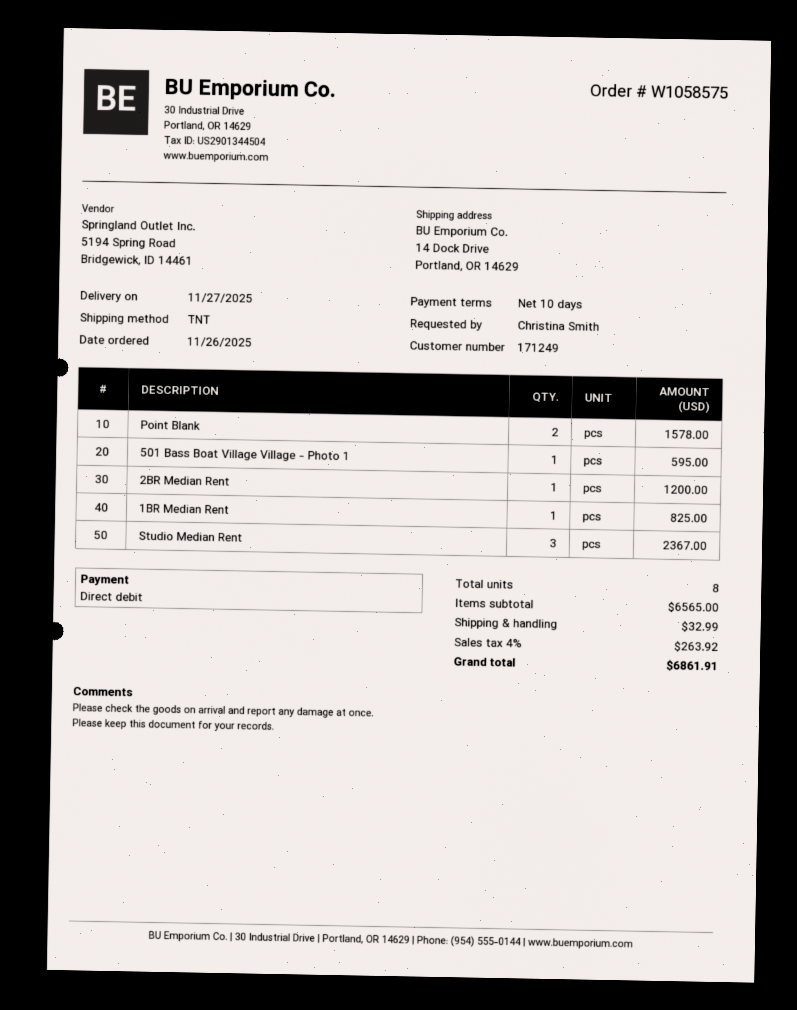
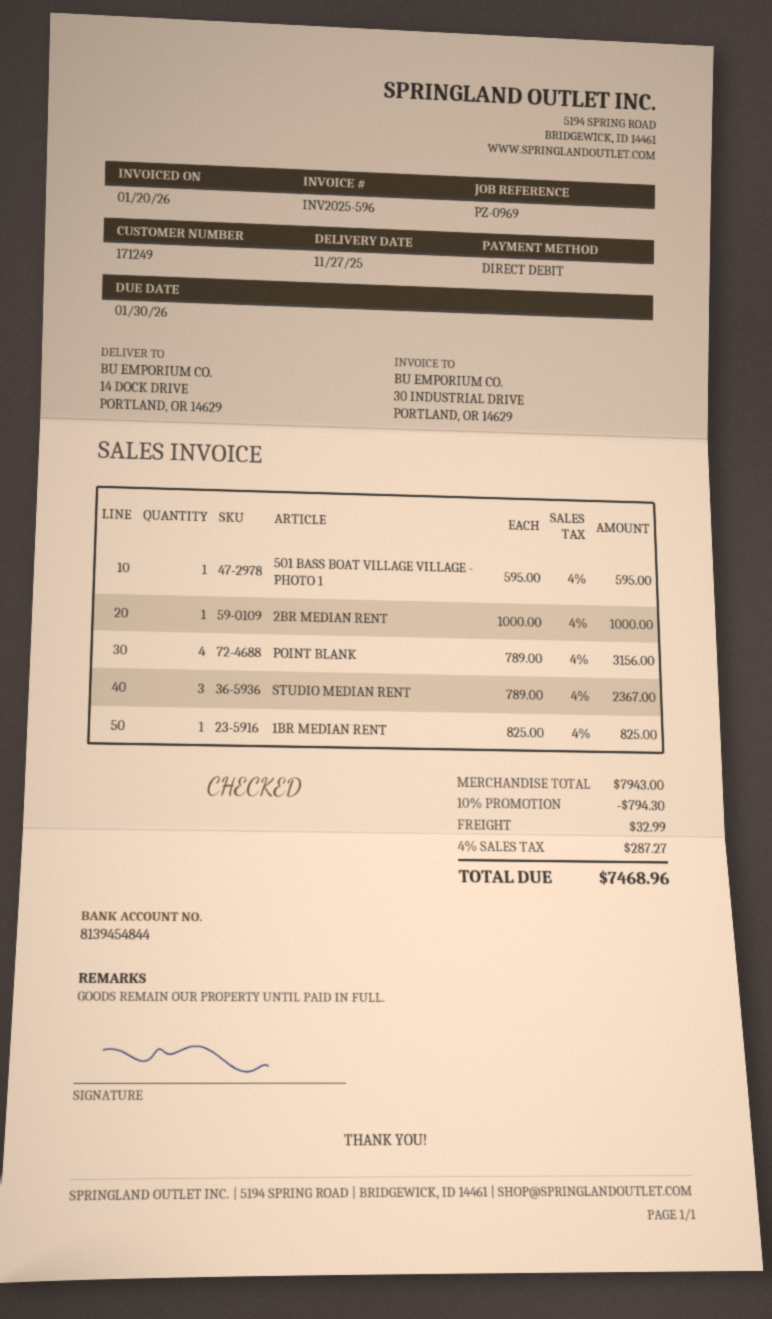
Point Blank: 2 for 1578.00 -> 4 for 3156.00
2BR Median Rent: 1 for 1200.00 -> 1 for 1000.00
subtotal: 6565.00 -> 7943.00
discount: none -> 10% = 794.30
tax: 4% = 263.92 -> 4% = 287.27
total: 6861.91 -> 7468.96

